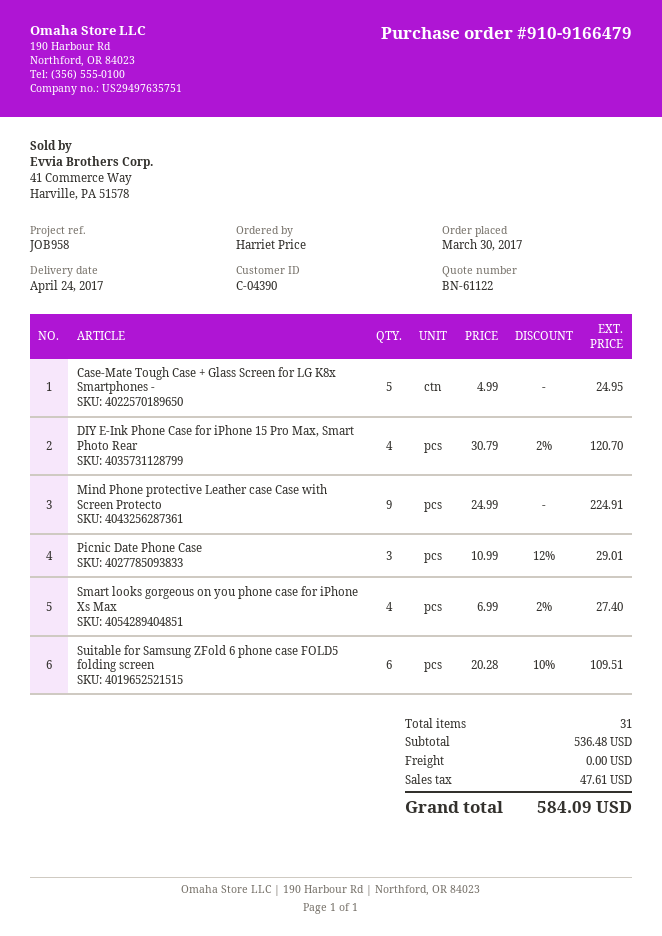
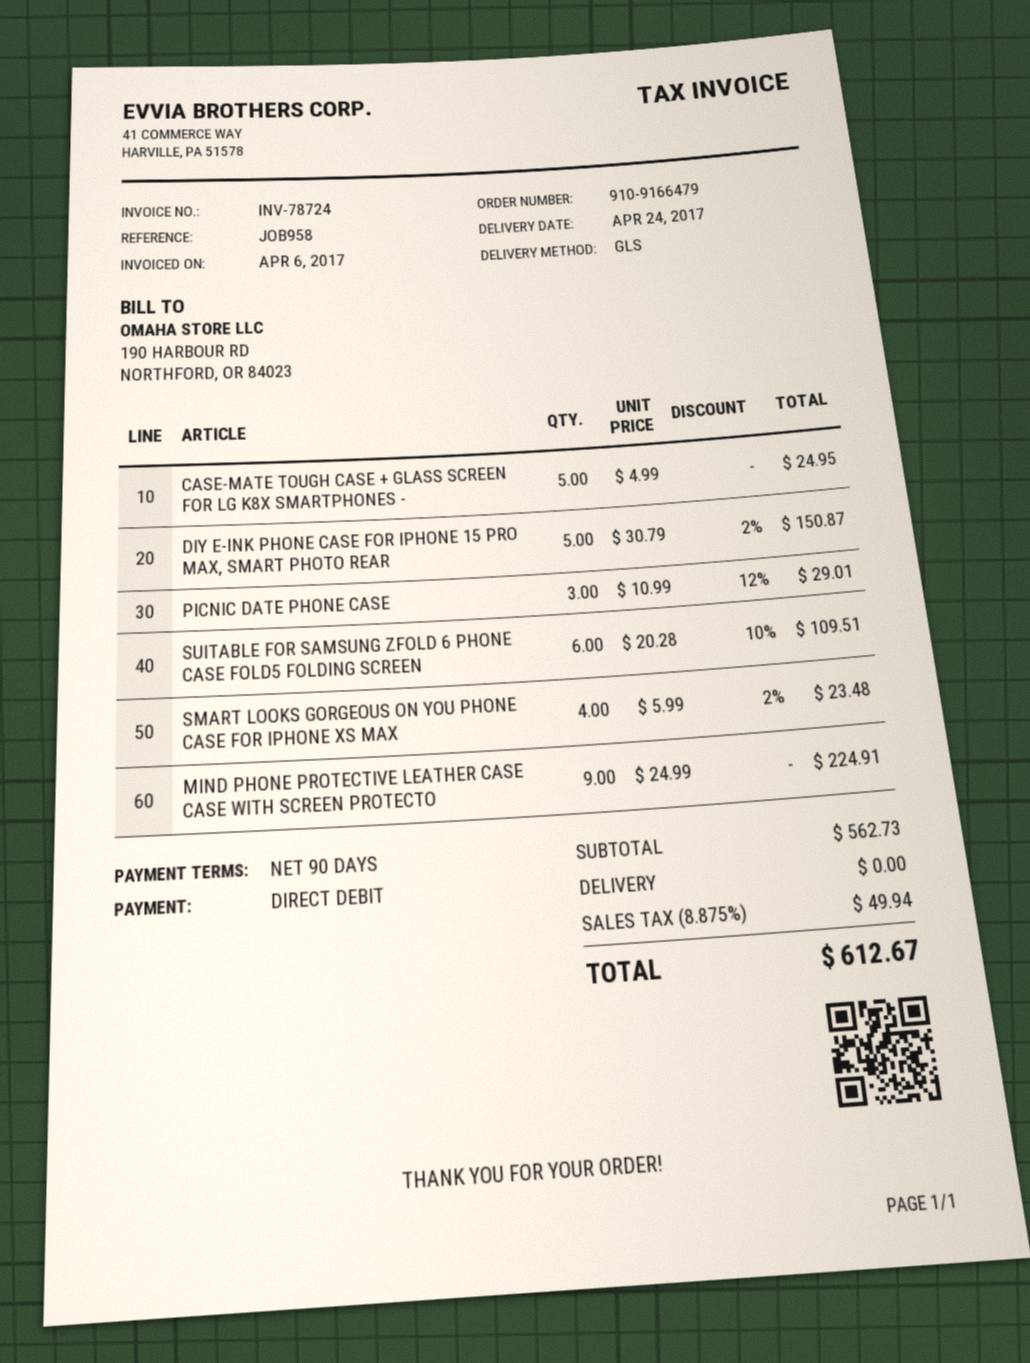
DIY E-Ink Phone Case for iPhone 15 Pro Max, Smart Photo Rear: 4 x 30.79 - 2% = 120.70 -> 5 x 30.79 - 2% = 150.87
Smart looks gorgeous on you phone case for iPhone Xs Max: 4 x 6.99 - 2% = 27.40 -> 4 x 5.99 - 2% = 23.48
subtotal: 536.48 -> 562.73
tax: 47.61 -> 49.94
total: 584.09 -> 612.67

